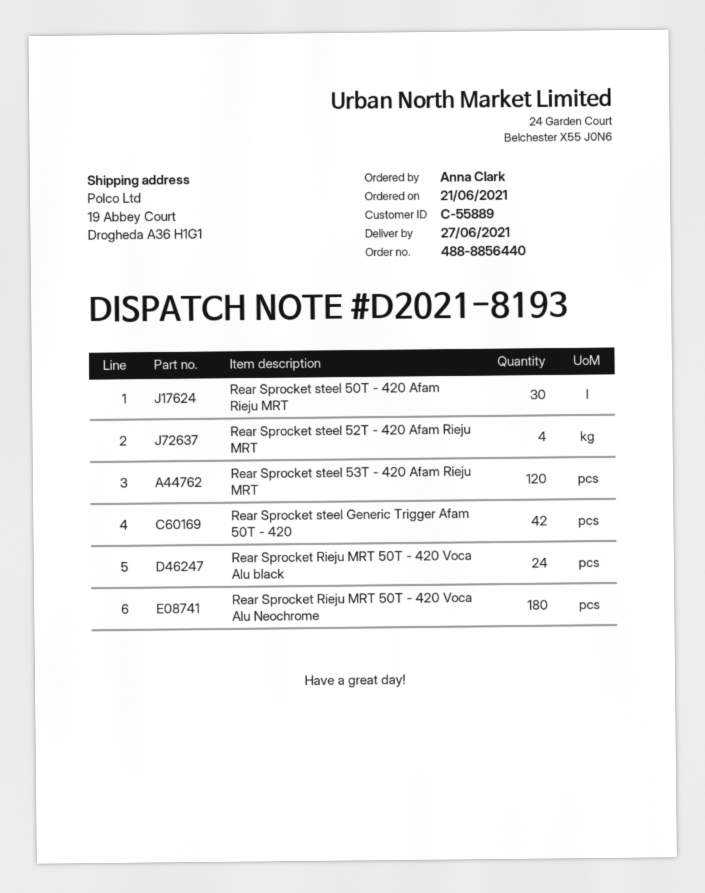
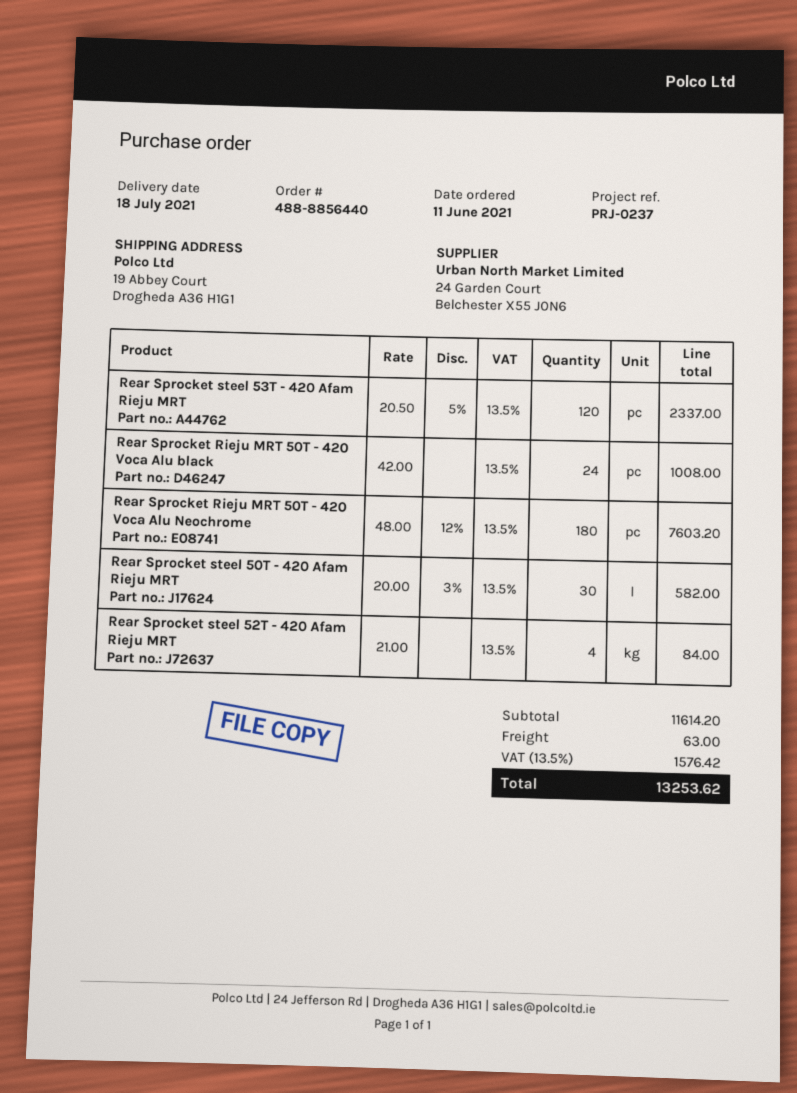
order date: 2021-06-21 -> 2021-06-11
delivery date: 2021-06-27 -> 2021-07-18
Rear Sprocket steel Generic Trigger Afam 50T - 420: 42 -> none

